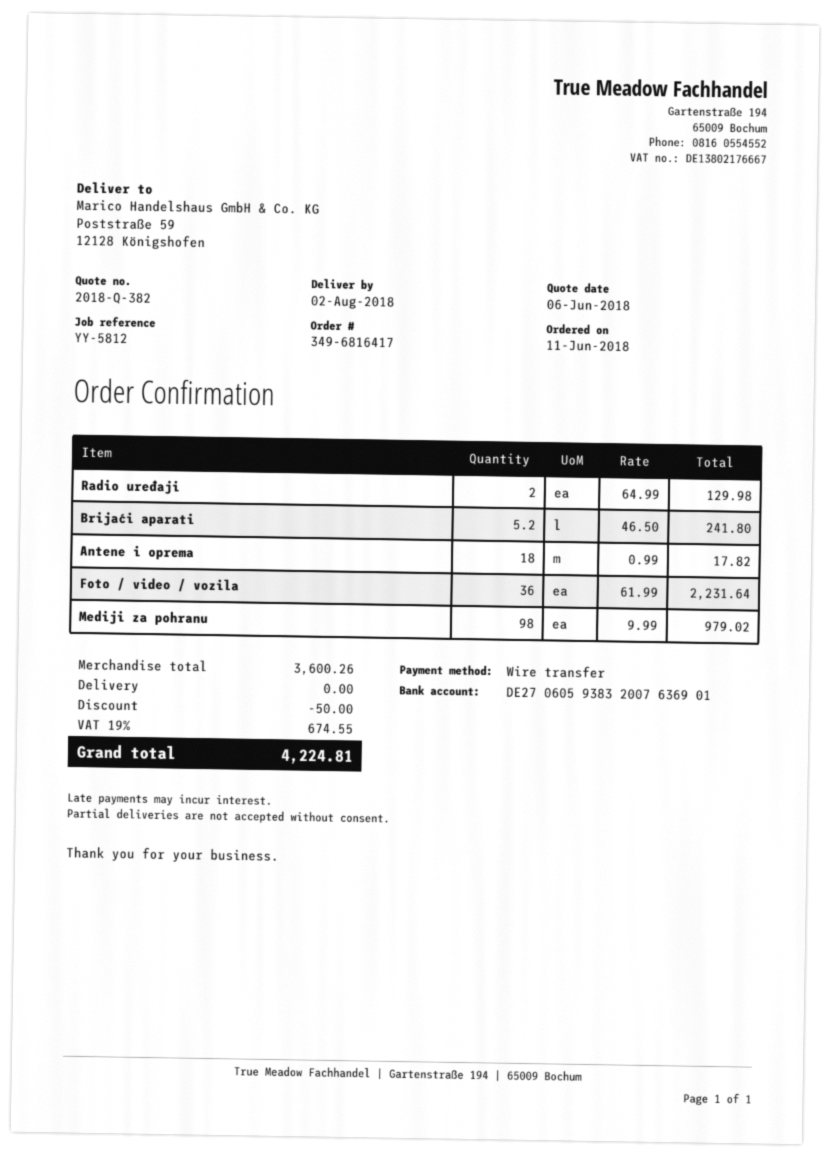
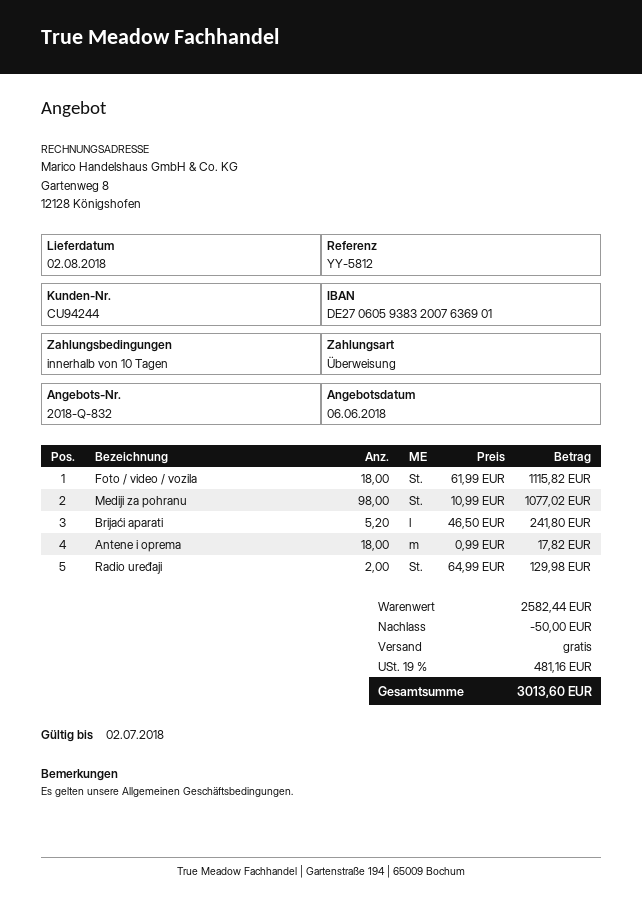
quote number: 2018-Q-382 -> 2018-Q-832
Foto / video / vozila: 36 x 61.99 = 2231.64 -> 18 x 61.99 = 1115.82
Mediji za pohranu: 98 x 9.99 = 979.02 -> 98 x 10.99 = 1077.02
subtotal: 3600.26 -> 2582.44
tax: 19% = 674.55 -> 19% = 481.16
total: 4224.81 -> 3013.60

